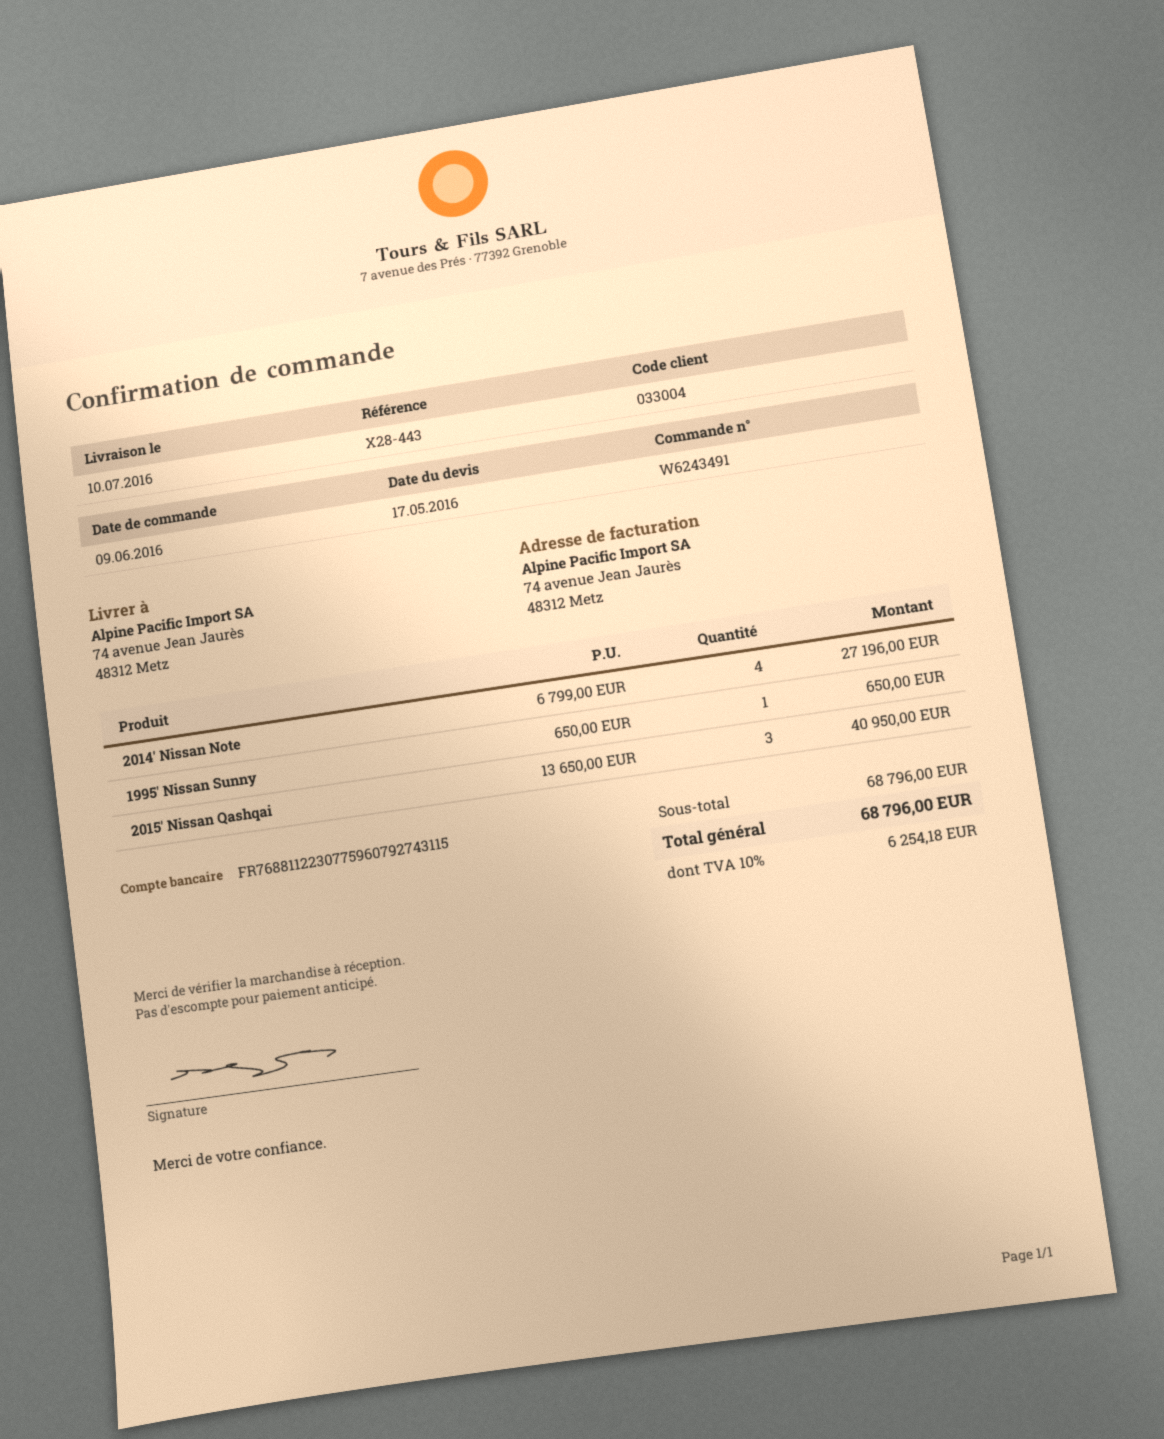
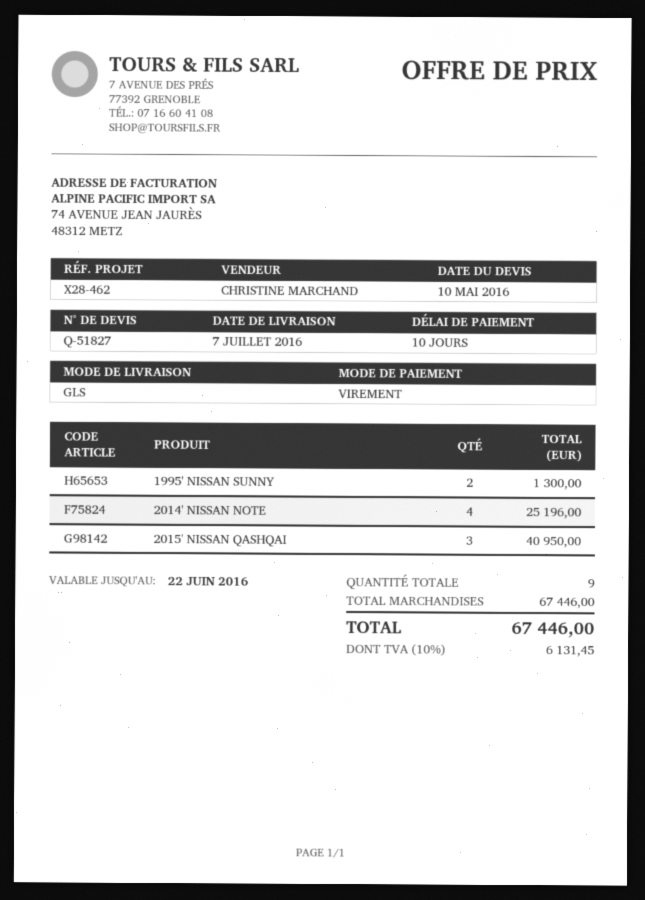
quote date: 2016-05-17 -> 2016-05-10
delivery date: 2016-07-10 -> 2016-07-07
reference: X28-443 -> X28-462
2014' Nissan Note: 4 for 27196.00 -> 4 for 25196.00
1995' Nissan Sunny: 1 for 650.00 -> 2 for 1300.00
subtotal: 68796.00 -> 67446.00
tax: 10% = 6254.18 -> 10% = 6131.45
total: 68796.00 -> 67446.00

